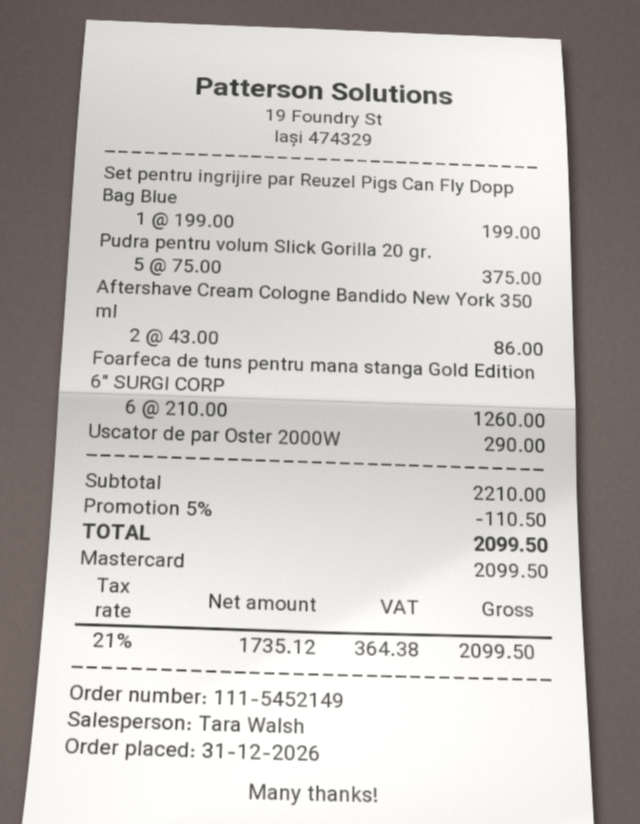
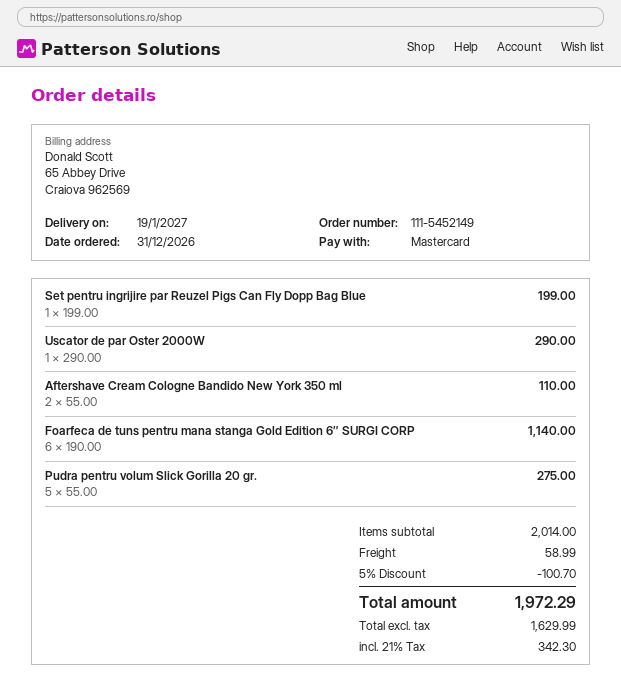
Pudra pentru volum Slick Gorilla 20 gr.: 5 x 75.00 = 375.00 -> 5 x 55.00 = 275.00
Aftershave Cream Cologne Bandido New York 350 ml: 2 x 43.00 = 86.00 -> 2 x 55.00 = 110.00
Foarfeca de tuns pentru mana stanga Gold Edition 6″ SURGI CORP: 6 x 210.00 = 1260.00 -> 6 x 190.00 = 1140.00
subtotal: 2210.00 -> 2014.00
discount: 5% = 110.50 -> 5% = 100.70
shipping: none -> 58.99
net: 1735.12 -> 1629.99
tax: 21% = 364.38 -> 21% = 342.30
total: 2099.50 -> 1972.29

